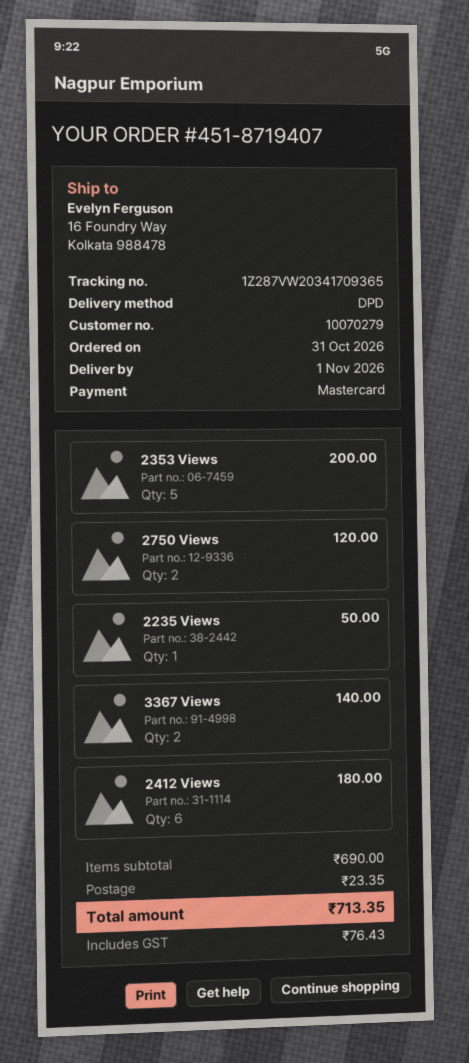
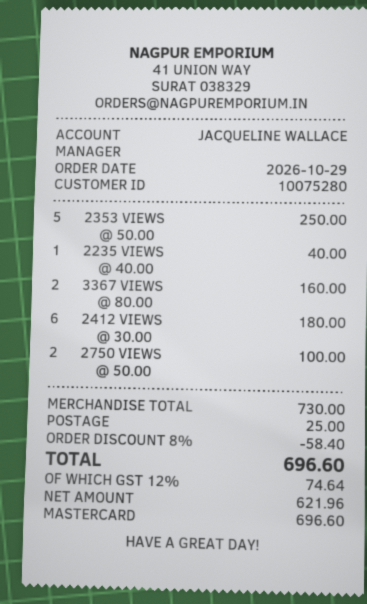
order date: 2026-10-31 -> 2026-10-29
customer number: 10070279 -> 10075280
2353 Views: 5 for 200.00 -> 5 for 250.00
2750 Views: 2 for 120.00 -> 2 for 100.00
2235 Views: 1 for 50.00 -> 1 for 40.00
3367 Views: 2 for 140.00 -> 2 for 160.00
subtotal: 690.00 -> 730.00
discount: none -> 8% = 58.40
shipping: 23.35 -> 25.00
tax: 76.43 -> 74.64
total: 713.35 -> 696.60

